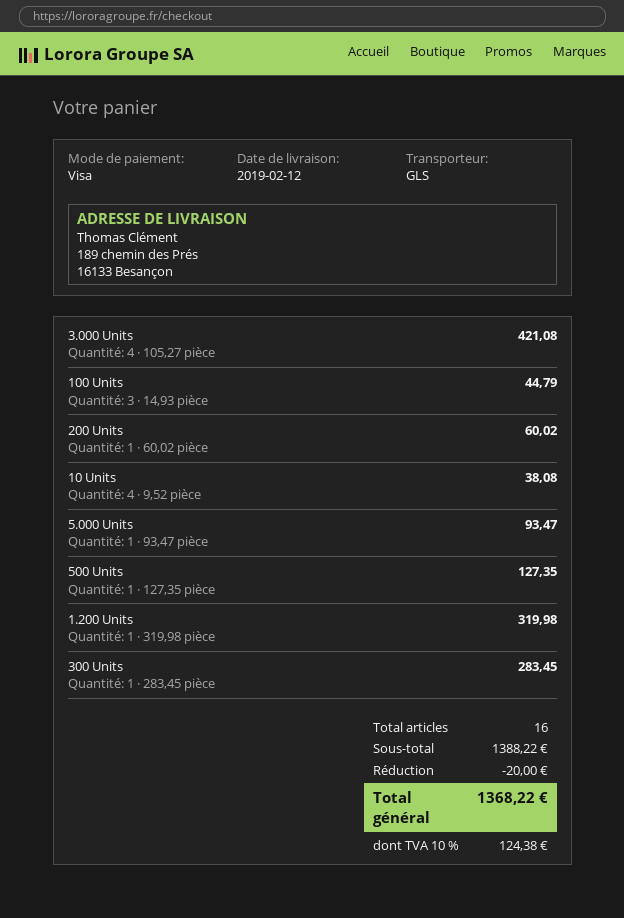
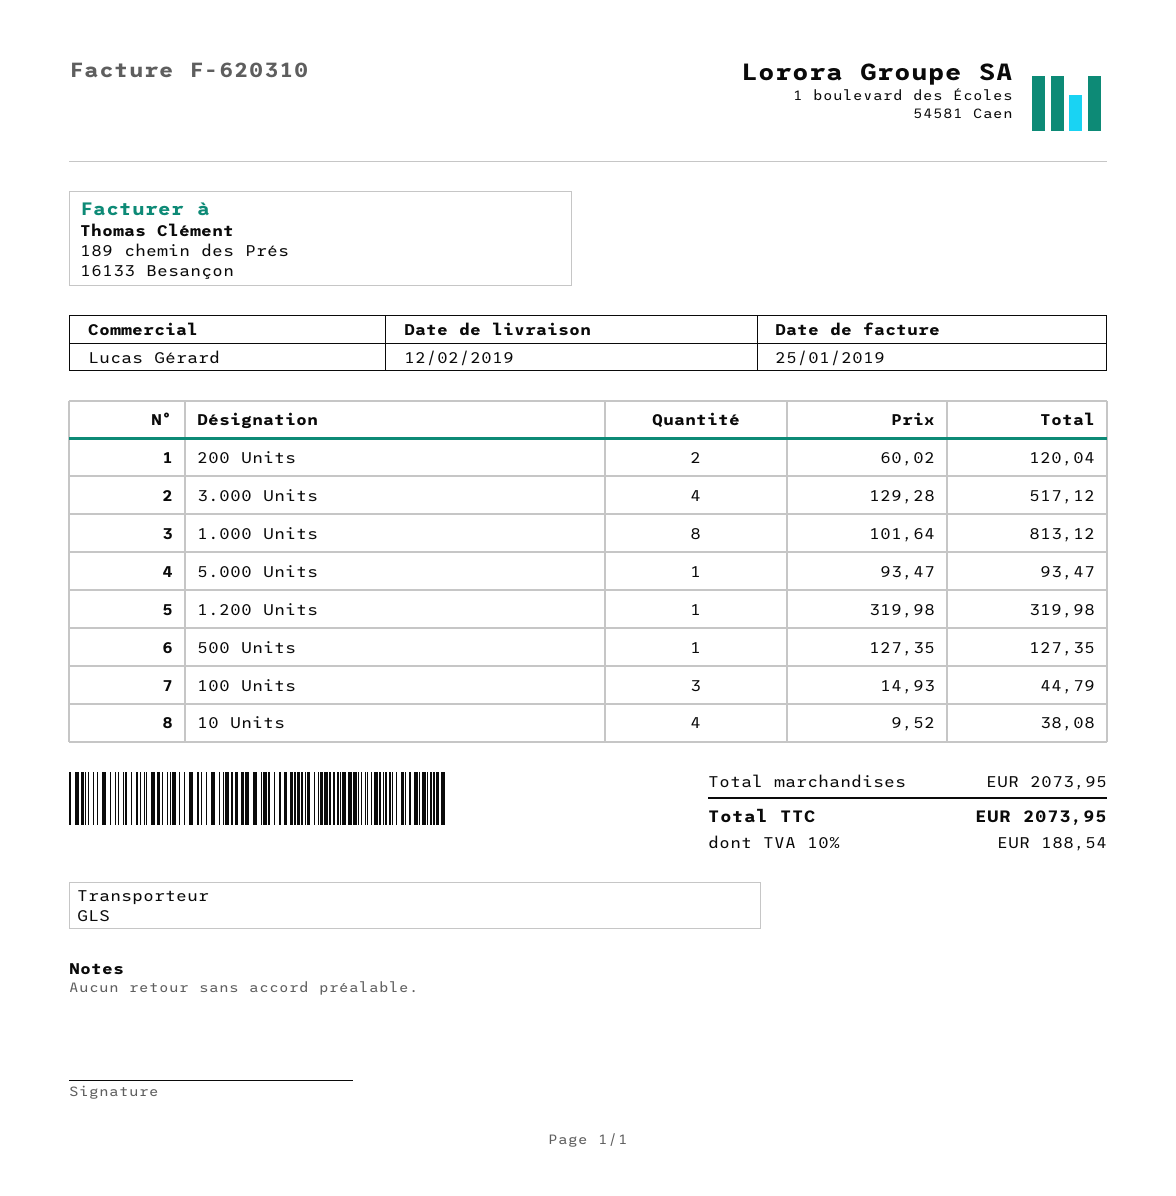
3.000 Units: 4 x 105.27 = 421.08 -> 4 x 129.28 = 517.12
200 Units: 1 x 60.02 = 60.02 -> 2 x 60.02 = 120.04
300 Units: 1 x 283.45 = 283.45 -> none
1.000 Units: none -> 8 x 101.64 = 813.12
subtotal: 1388.22 -> 2073.95
discount: 20.00 -> none
tax: 10% = 124.38 -> 10% = 188.54
total: 1368.22 -> 2073.95

